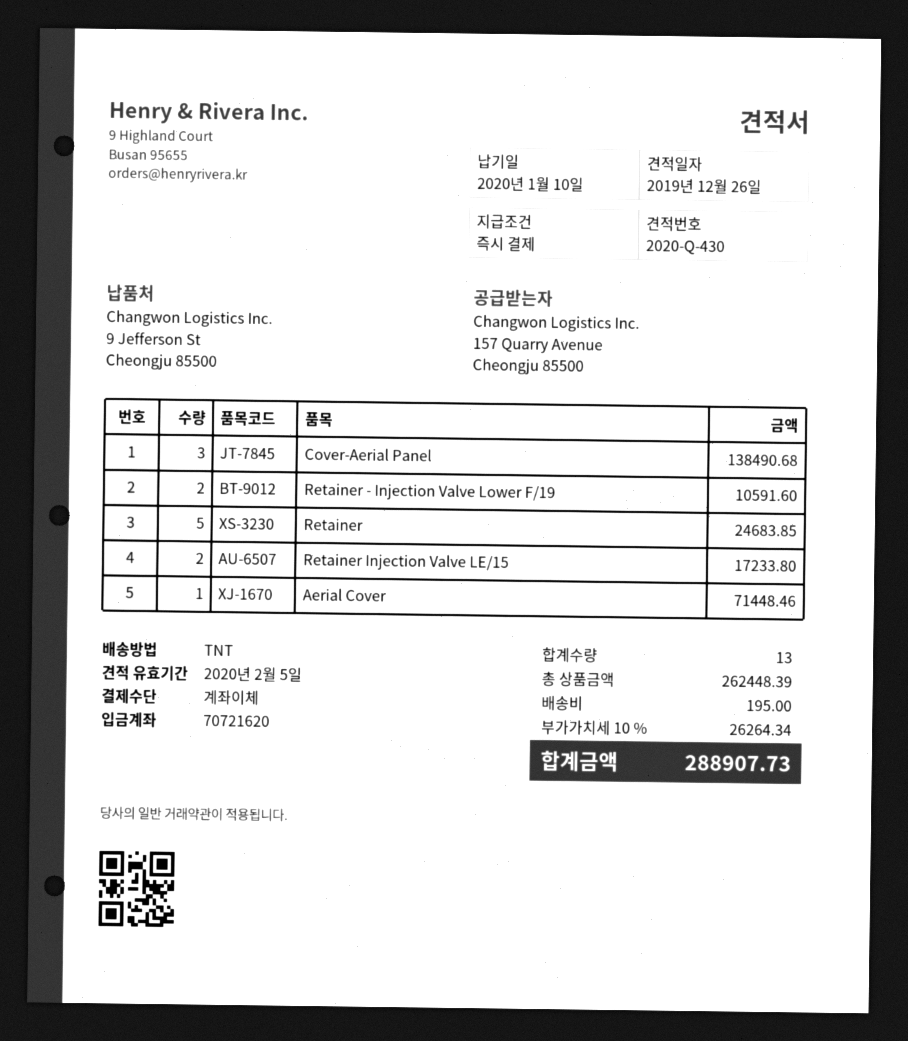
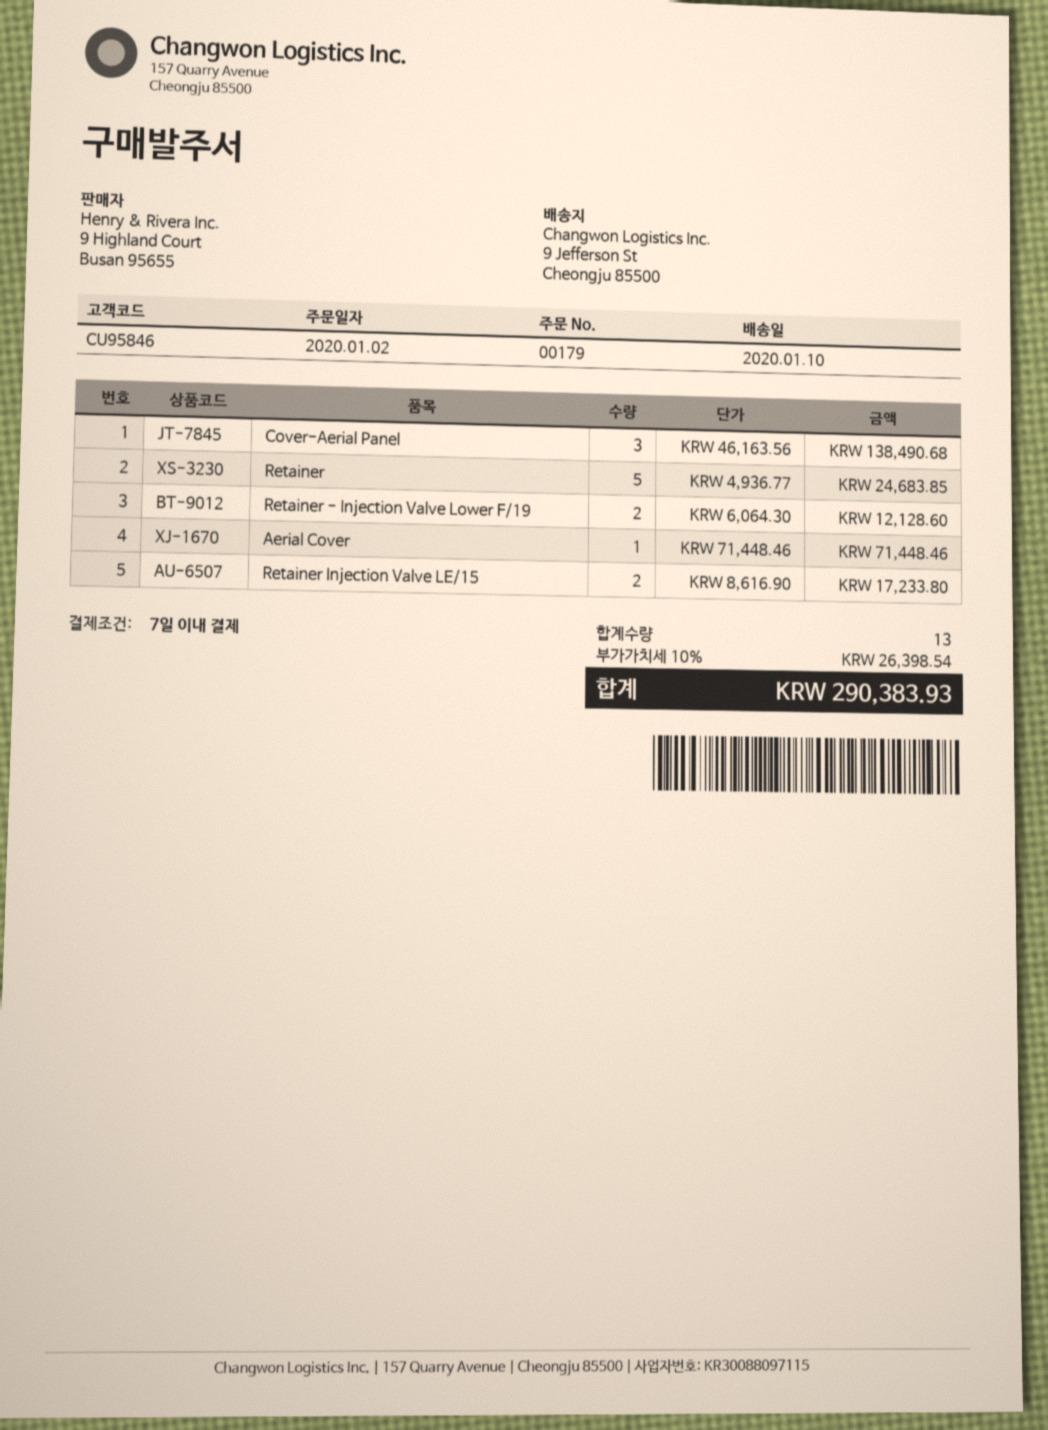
payment terms: on receipt -> 7 days
Retainer - Injection Valve Lower F/19: 2 for 10591.60 -> 2 for 12128.60
shipping: 195.00 -> none
tax: 10% = 26264.34 -> 10% = 26398.54
total: 288907.73 -> 290383.93

